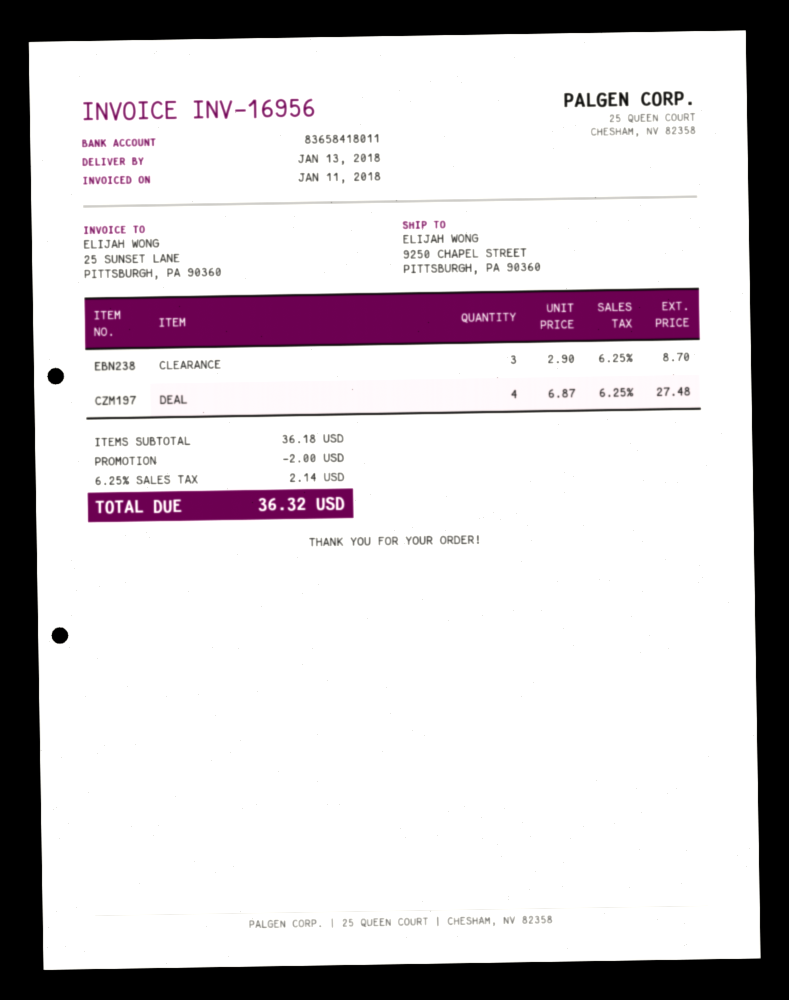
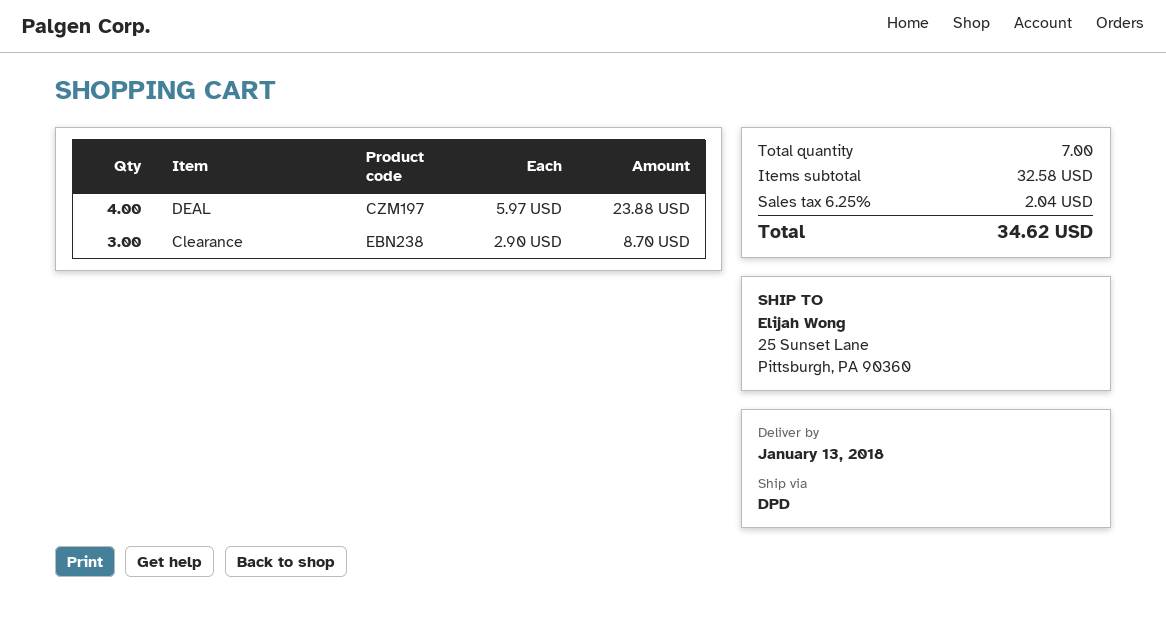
ship to: 9250 CHAPEL STREET, PITTSBURGH, PA 90360 -> 25 Sunset Lane, Pittsburgh, PA 90360
DEAL: 4 x 6.87 = 27.48 -> 4 x 5.97 = 23.88
subtotal: 36.18 -> 32.58
discount: 2.00 -> none
tax: 6.25% = 2.14 -> 6.25% = 2.04
total: 36.32 -> 34.62

